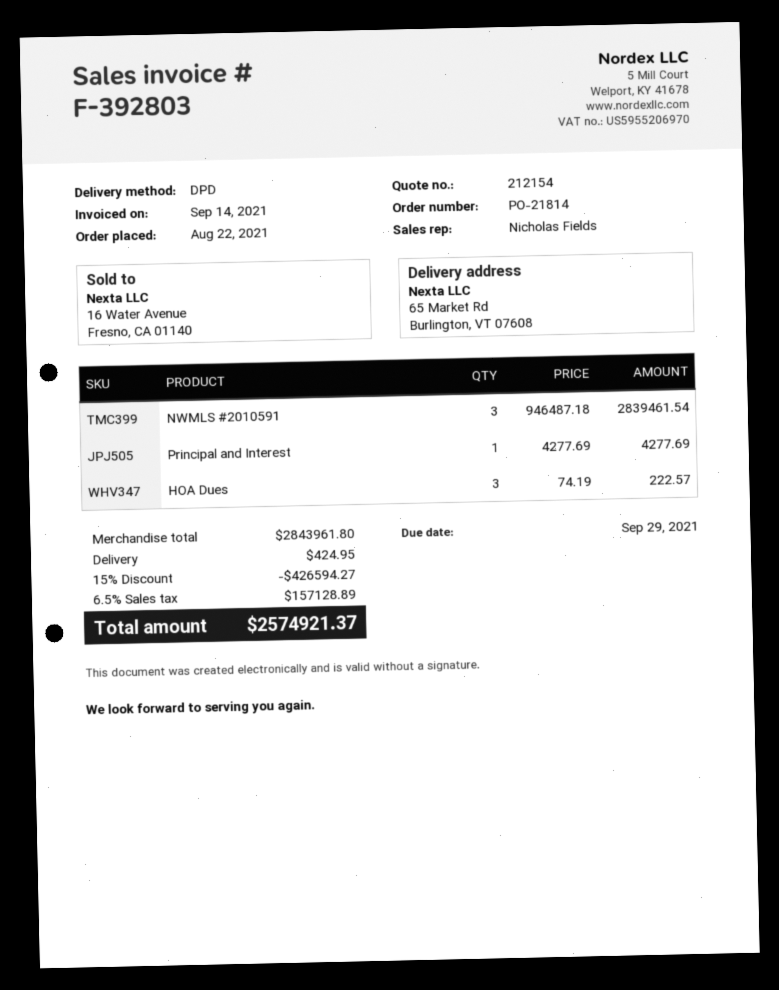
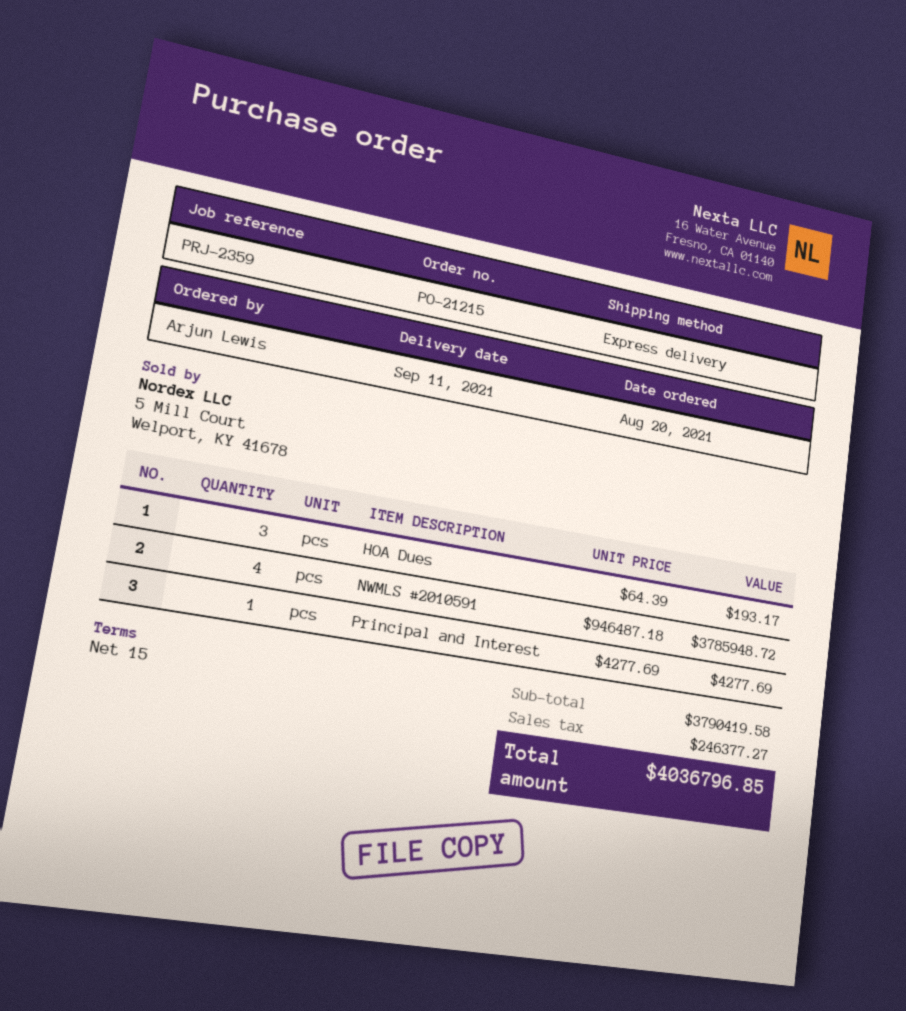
order number: PO-21814 -> PO-21215
order date: 2021-08-22 -> 2021-08-20
shipping method: DPD -> express
NWMLS #2010591: 3 x 946487.18 = 2839461.54 -> 4 x 946487.18 = 3785948.72
HOA Dues: 3 x 74.19 = 222.57 -> 3 x 64.39 = 193.17
subtotal: 2843961.80 -> 3790419.58
discount: 15% = 426594.27 -> none
shipping: 424.95 -> none
tax: 157128.89 -> 246377.27
total: 2574921.37 -> 4036796.85

